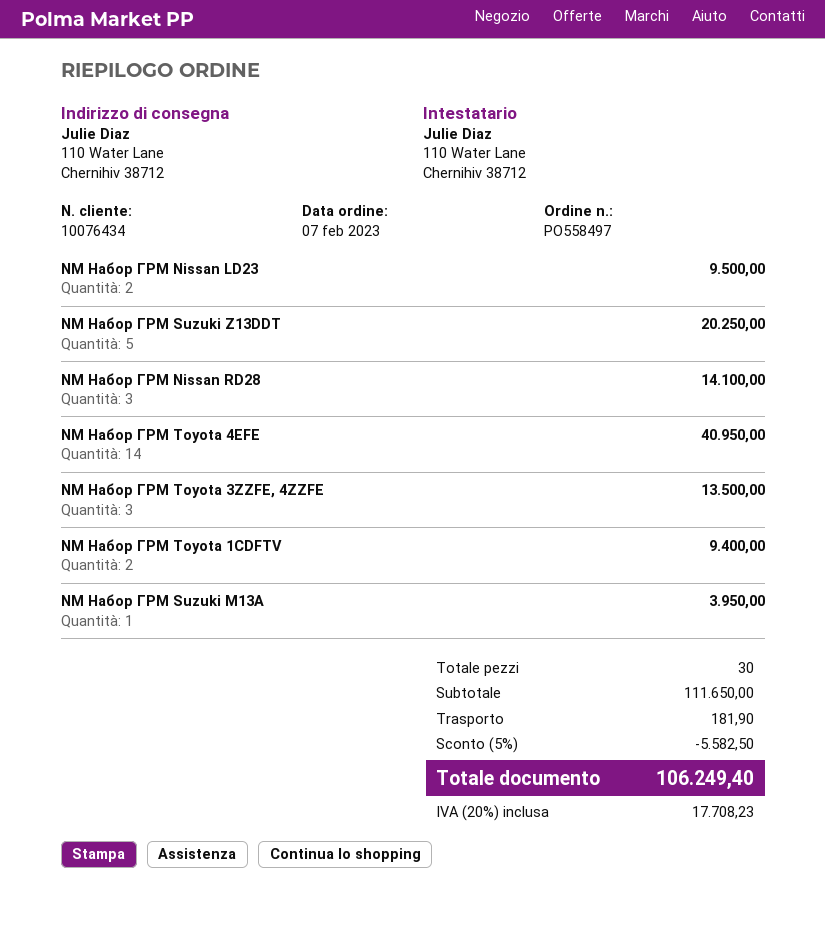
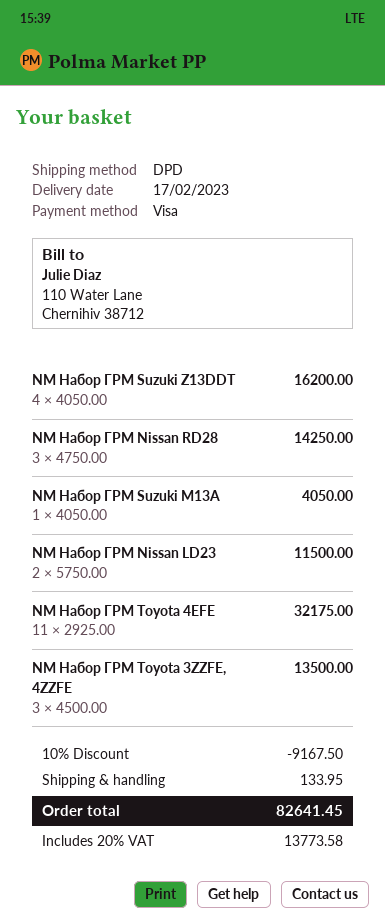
NM Набор ГРМ Nissan LD23: 2 for 9500.00 -> 2 for 11500.00
NM Набор ГРМ Suzuki Z13DDT: 5 for 20250.00 -> 4 for 16200.00
NM Набор ГРМ Nissan RD28: 3 for 14100.00 -> 3 for 14250.00
NM Набор ГРМ Toyota 4EFE: 14 for 40950.00 -> 11 for 32175.00
NM Набор ГРМ Toyota 1CDFTV: 2 for 9400.00 -> none
NM Набор ГРМ Suzuki M13A: 1 for 3950.00 -> 1 for 4050.00
discount: 5% = 5582.50 -> 10% = 9167.50
shipping: 181.90 -> 133.95
tax: 20% = 17708.23 -> 20% = 13773.58
total: 106249.40 -> 82641.45

